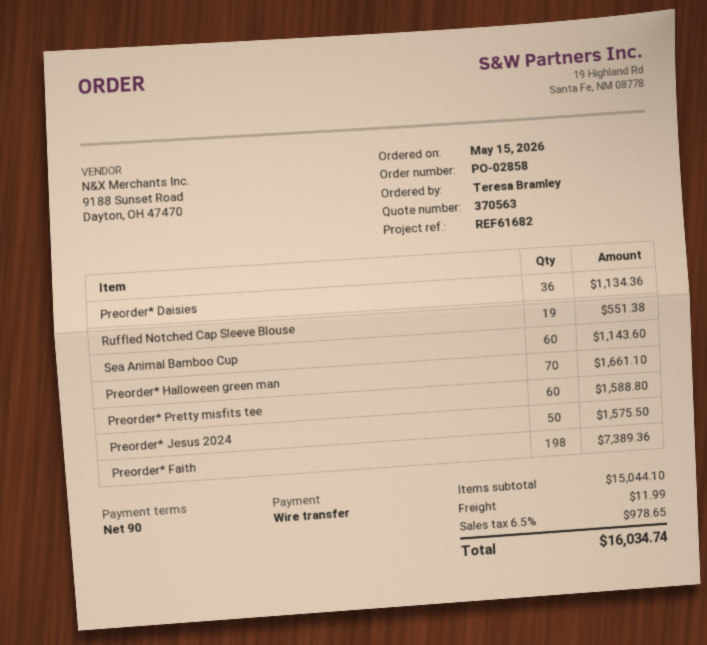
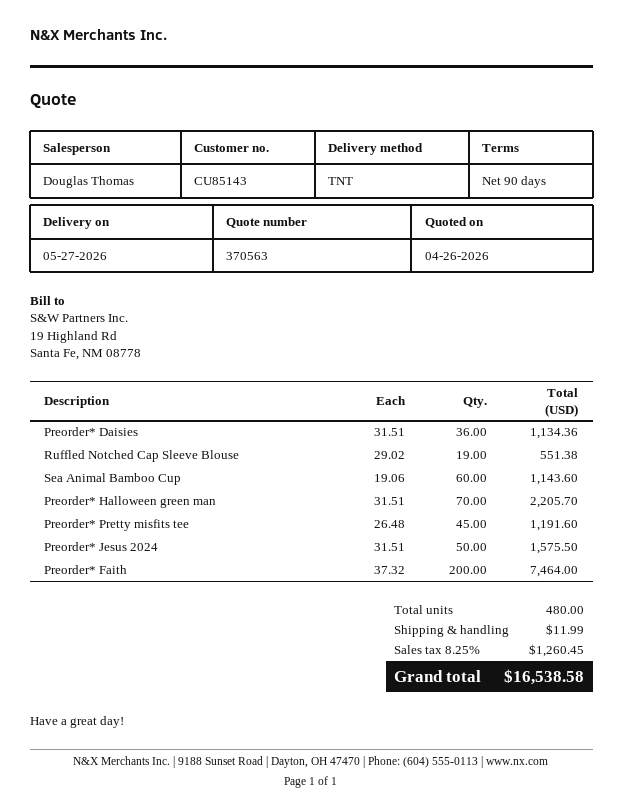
Preorder* Halloween green man: 70 for 1661.10 -> 70 for 2205.70
Preorder* Pretty misfits tee: 60 for 1588.80 -> 45 for 1191.60
Preorder* Faith: 198 for 7389.36 -> 200 for 7464.00
tax: 6.5% = 978.65 -> 8.25% = 1260.45
total: 16034.74 -> 16538.58

